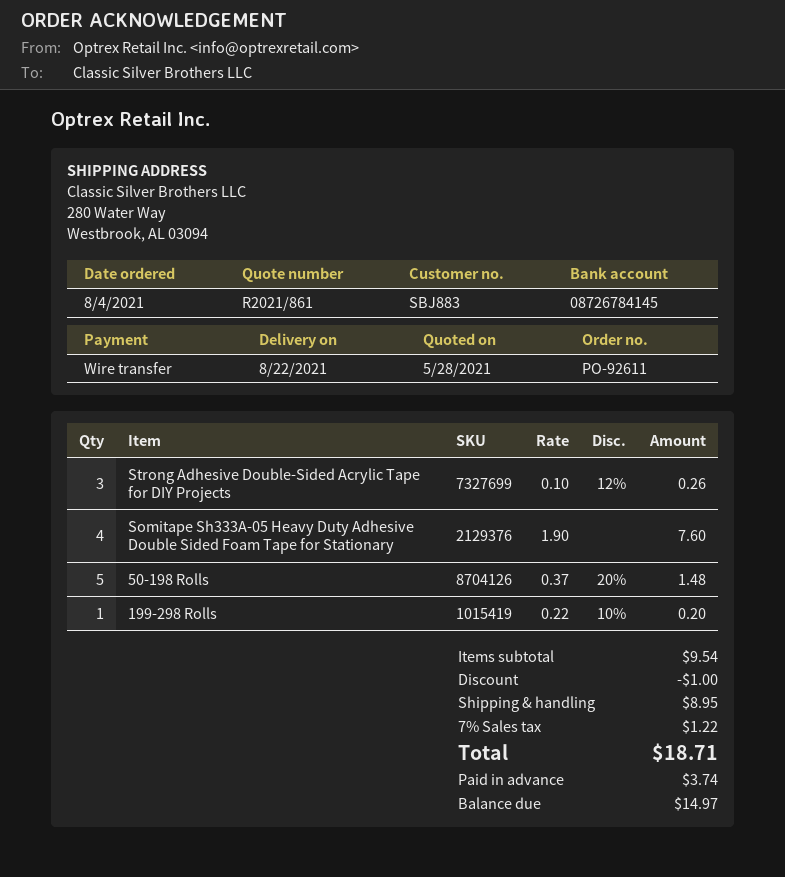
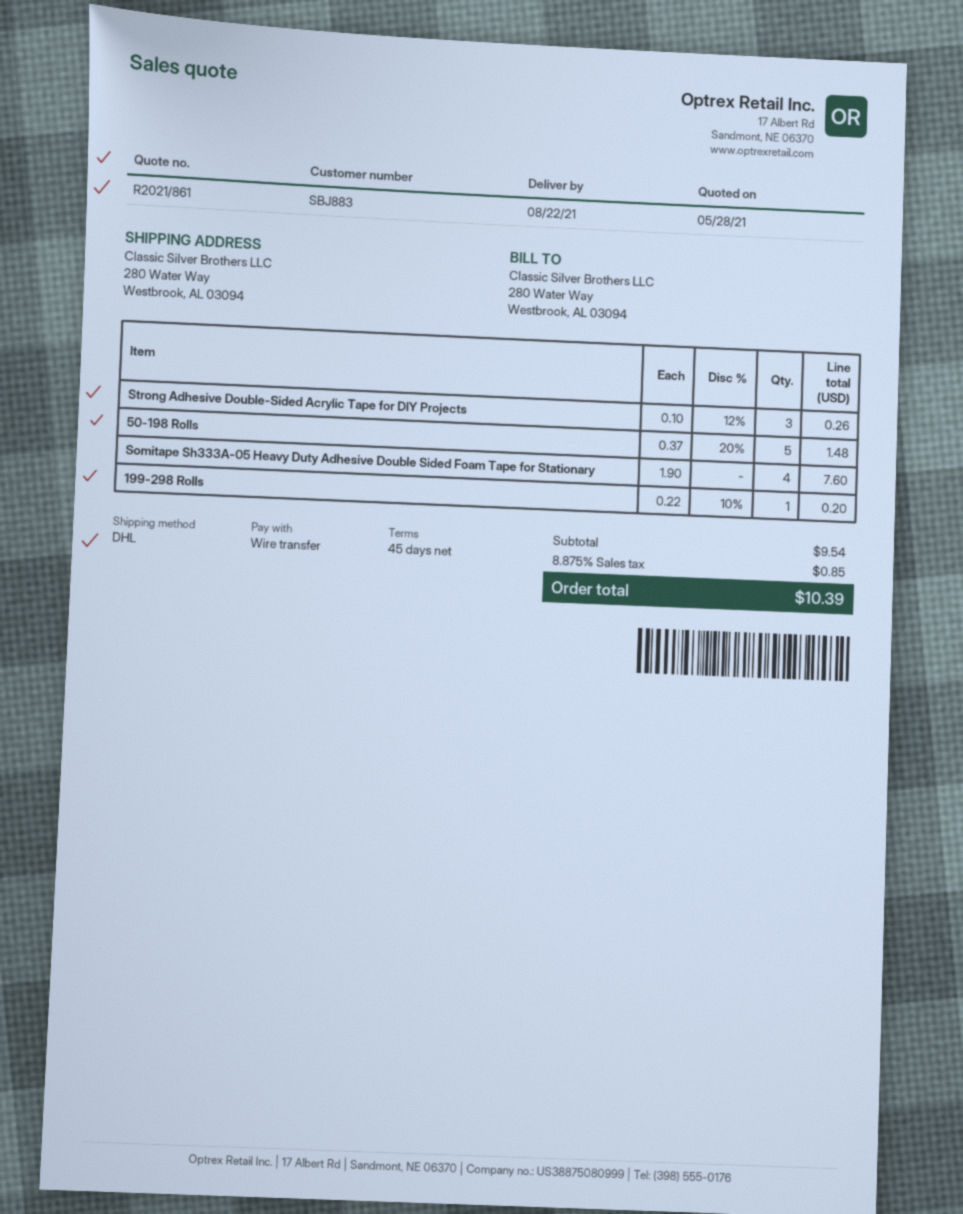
discount: 1.00 -> none
shipping: 8.95 -> none
tax: 7% = 1.22 -> 8.875% = 0.85
total: 18.71 -> 10.39

